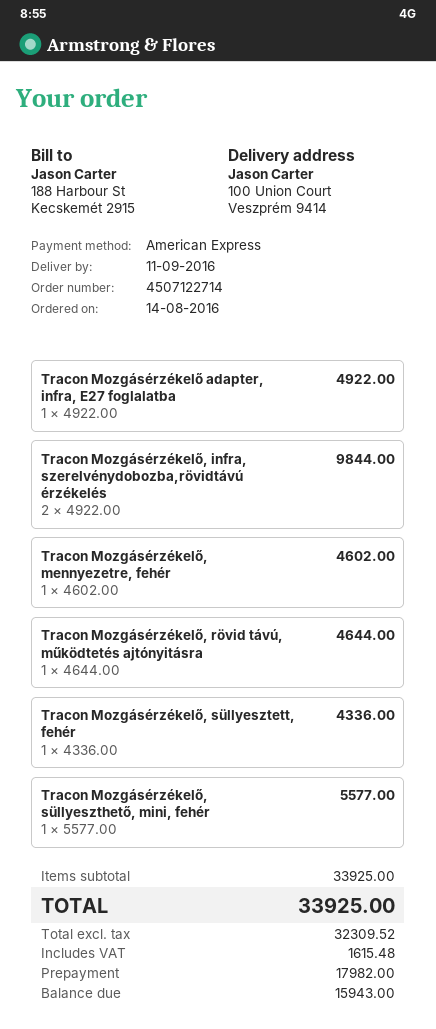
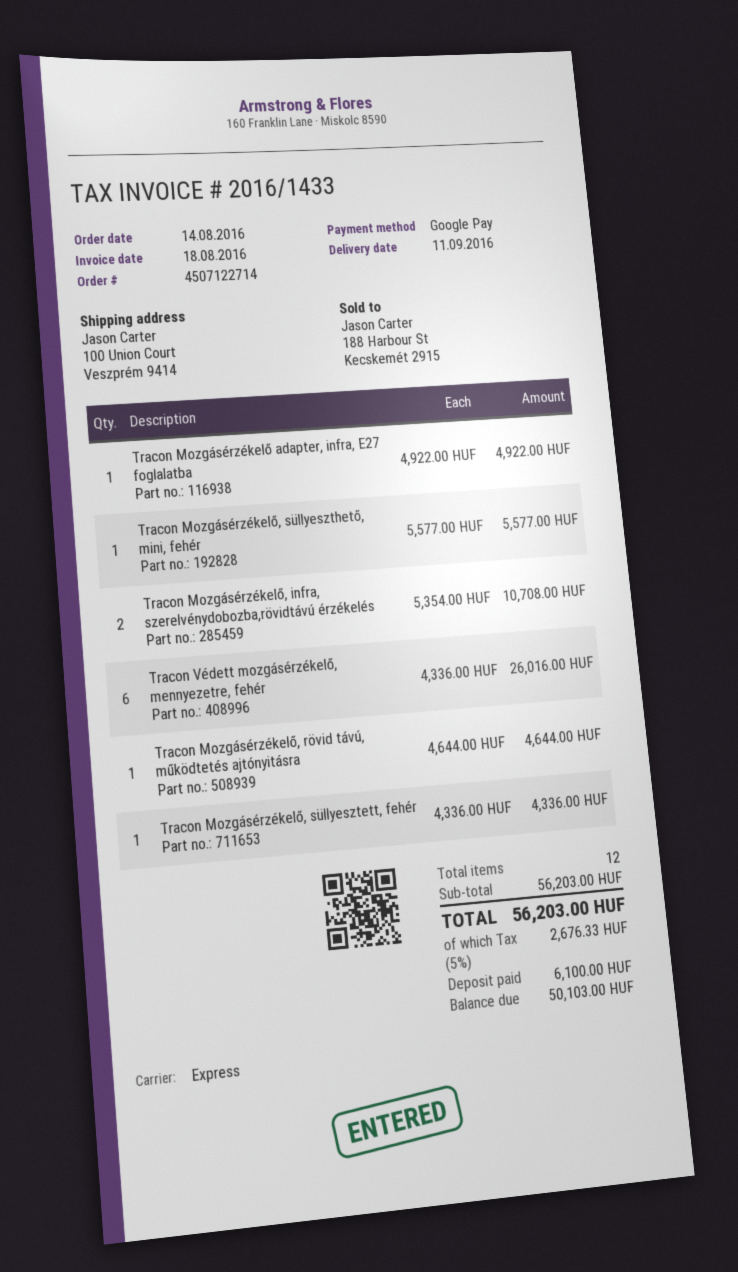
payment method: American Express -> Google Pay
Tracon Mozgásérzékelő, infra, szerelvénydobozba,rövidtávú érzékelés: 2 x 4922.00 = 9844.00 -> 2 x 5354.00 = 10708.00
Tracon Mozgásérzékelő, mennyezetre, fehér: 1 x 4602.00 = 4602.00 -> none
Tracon Védett mozgásérzékelő, mennyezetre, fehér: none -> 6 x 4336.00 = 26016.00
subtotal: 33925.00 -> 56203.00
tax: 1615.48 -> 2676.33
total: 33925.00 -> 56203.00
deposit: 17982.00 -> 6100.00
balance: 15943.00 -> 50103.00

